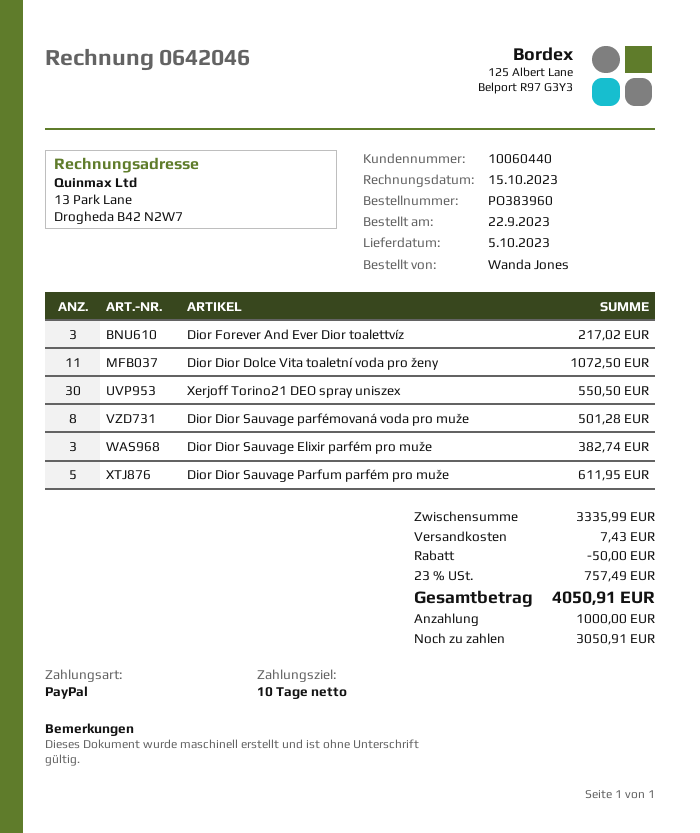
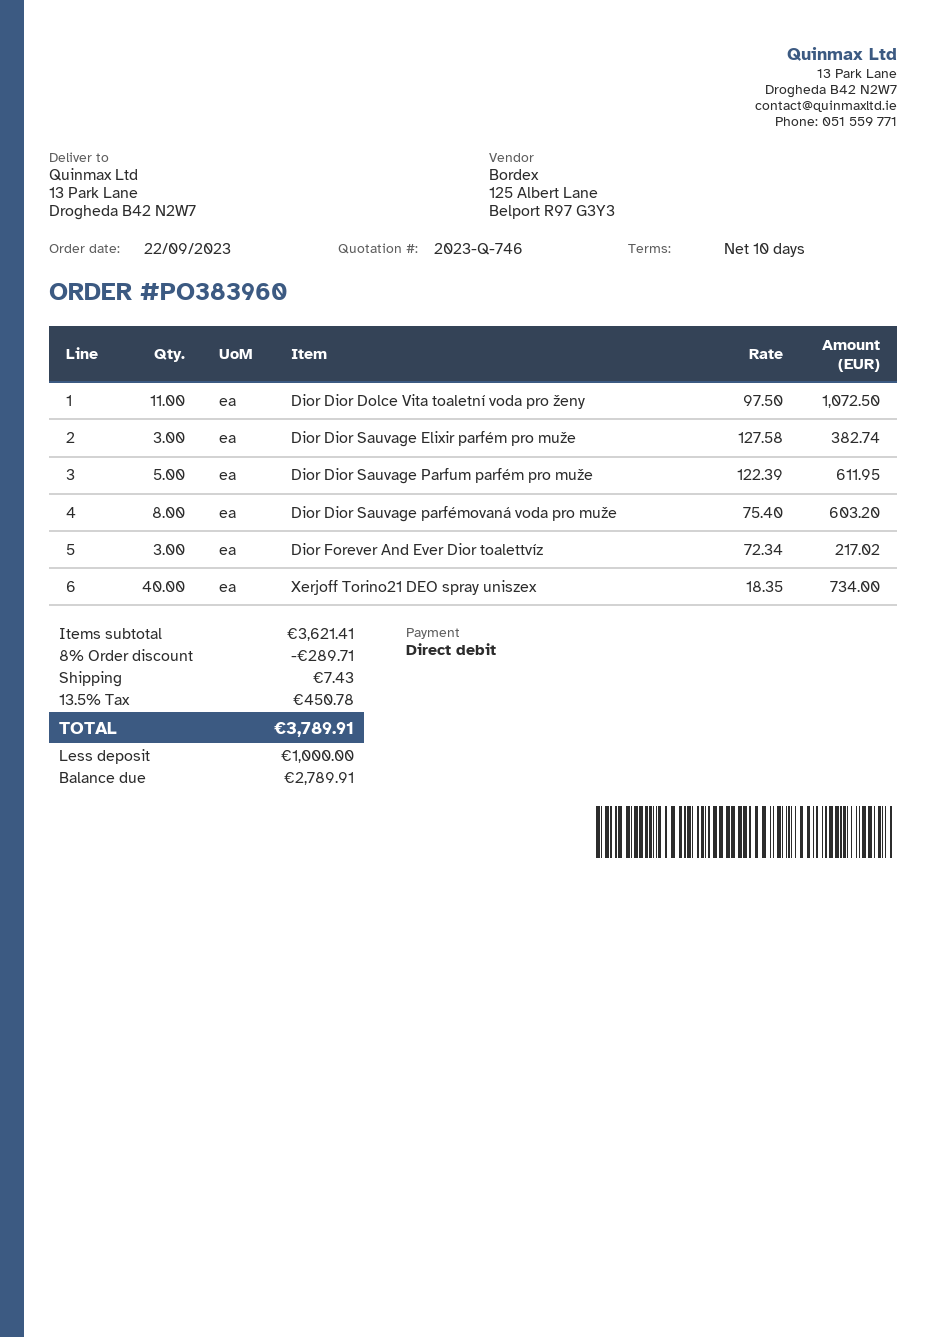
payment method: PayPal -> direct debit
Xerjoff Torino21 DEO spray uniszex: 30 for 550.50 -> 40 for 734.00
Dior Dior Sauvage parfémovaná voda pro muže: 8 for 501.28 -> 8 for 603.20
subtotal: 3335.99 -> 3621.41
discount: 50.00 -> 289.71
tax: 23% = 757.49 -> 13.5% = 450.78
total: 4050.91 -> 3789.91
balance: 3050.91 -> 2789.91

